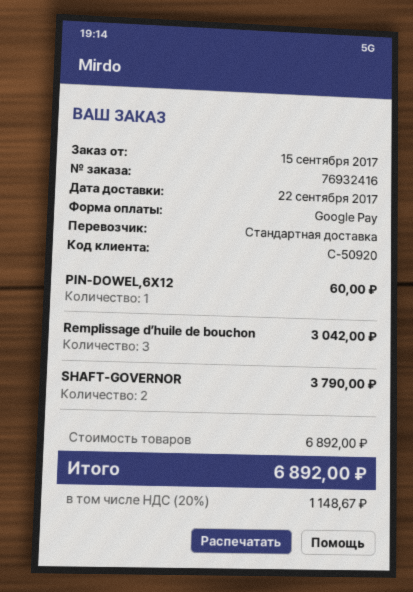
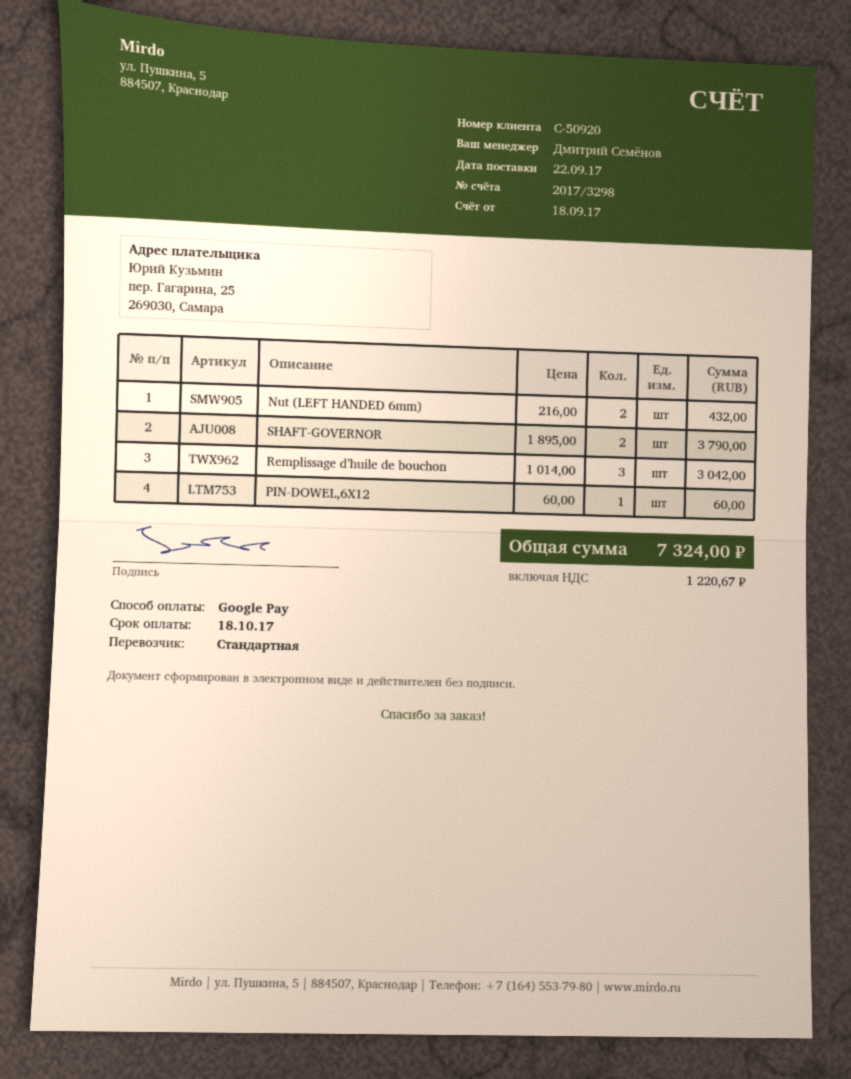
Nut (LEFT HANDED 6mm): none -> 2 for 432.00
tax: 1148.67 -> 1220.67
total: 6892.00 -> 7324.00

